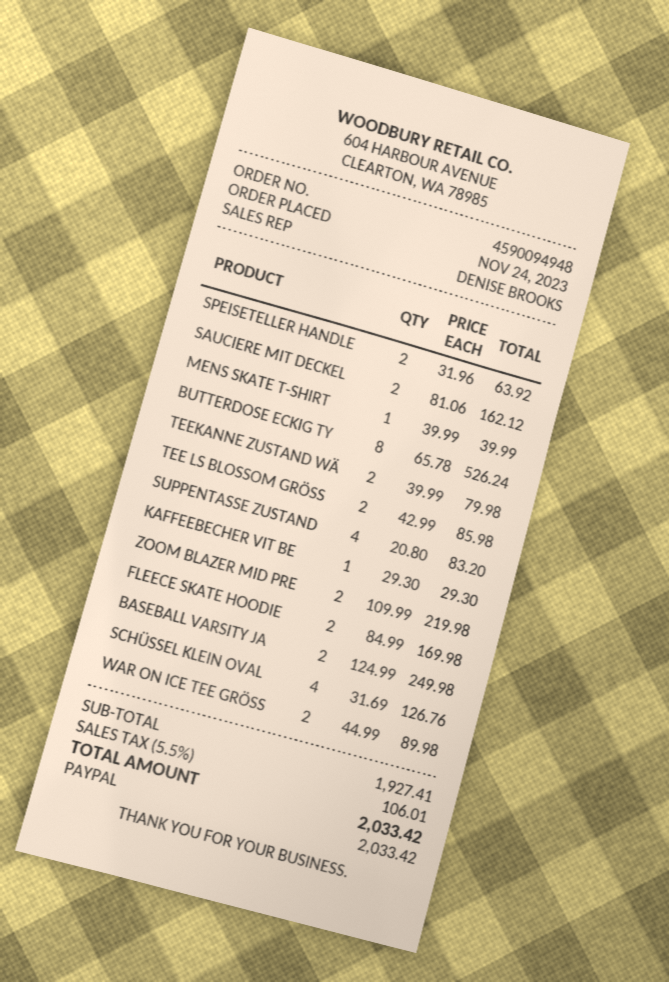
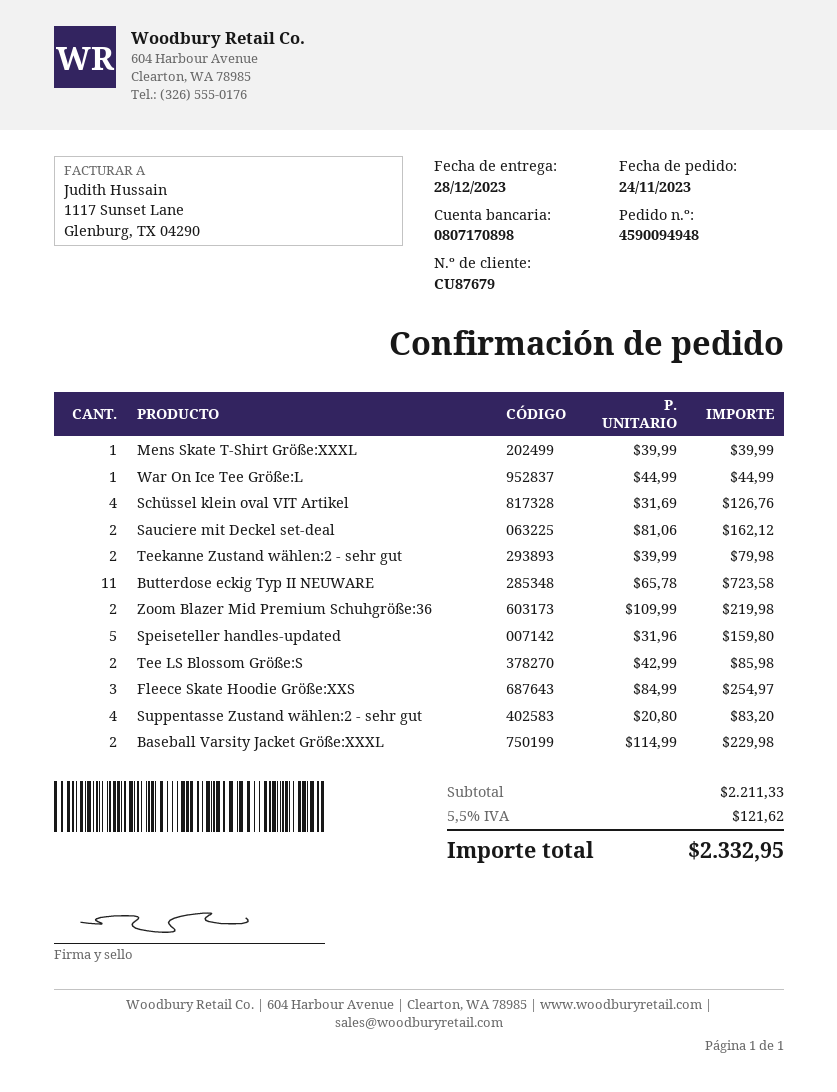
SPEISETELLER HANDLE: 2 x 31.96 = 63.92 -> 5 x 31.96 = 159.80
BUTTERDOSE ECKIG TY: 8 x 65.78 = 526.24 -> 11 x 65.78 = 723.58
KAFFEEBECHER VIT BE: 1 x 29.30 = 29.30 -> none
FLEECE SKATE HOODIE: 2 x 84.99 = 169.98 -> 3 x 84.99 = 254.97
BASEBALL VARSITY JA: 2 x 124.99 = 249.98 -> 2 x 114.99 = 229.98
WAR ON ICE TEE GRÖSS: 2 x 44.99 = 89.98 -> 1 x 44.99 = 44.99
subtotal: 1927.41 -> 2211.33
tax: 5.5% = 106.01 -> 5.5% = 121.62
total: 2033.42 -> 2332.95

